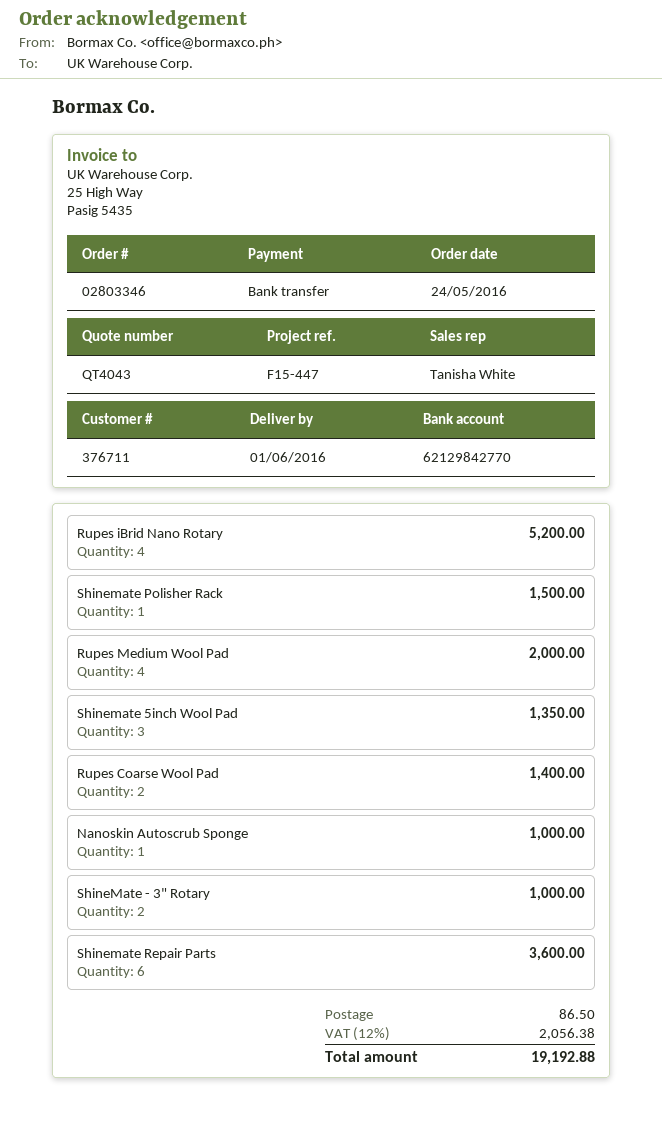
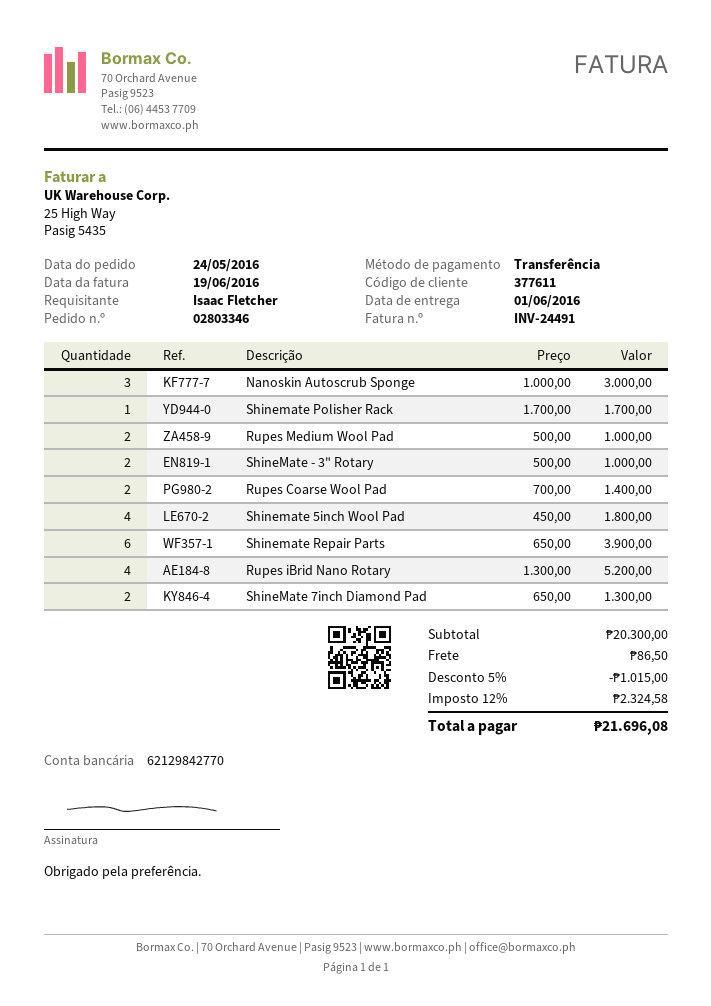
customer number: 376711 -> 377611
Shinemate Polisher Rack: 1 for 1500.00 -> 1 for 1700.00
Rupes Medium Wool Pad: 4 for 2000.00 -> 2 for 1000.00
Shinemate 5inch Wool Pad: 3 for 1350.00 -> 4 for 1800.00
Nanoskin Autoscrub Sponge: 1 for 1000.00 -> 3 for 3000.00
Shinemate Repair Parts: 6 for 3600.00 -> 6 for 3900.00
ShineMate 7inch Diamond Pad: none -> 2 for 1300.00
discount: none -> 5% = 1015.00
tax: 12% = 2056.38 -> 12% = 2324.58
total: 19192.88 -> 21696.08

